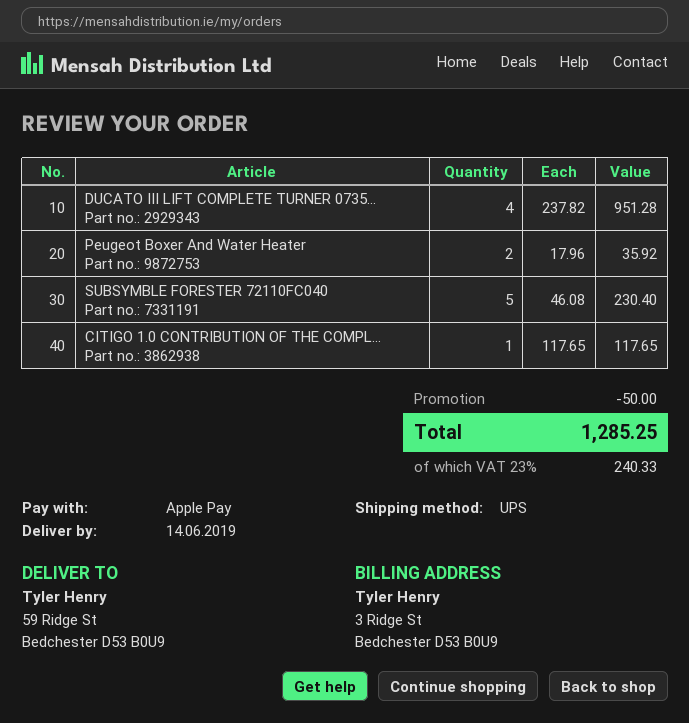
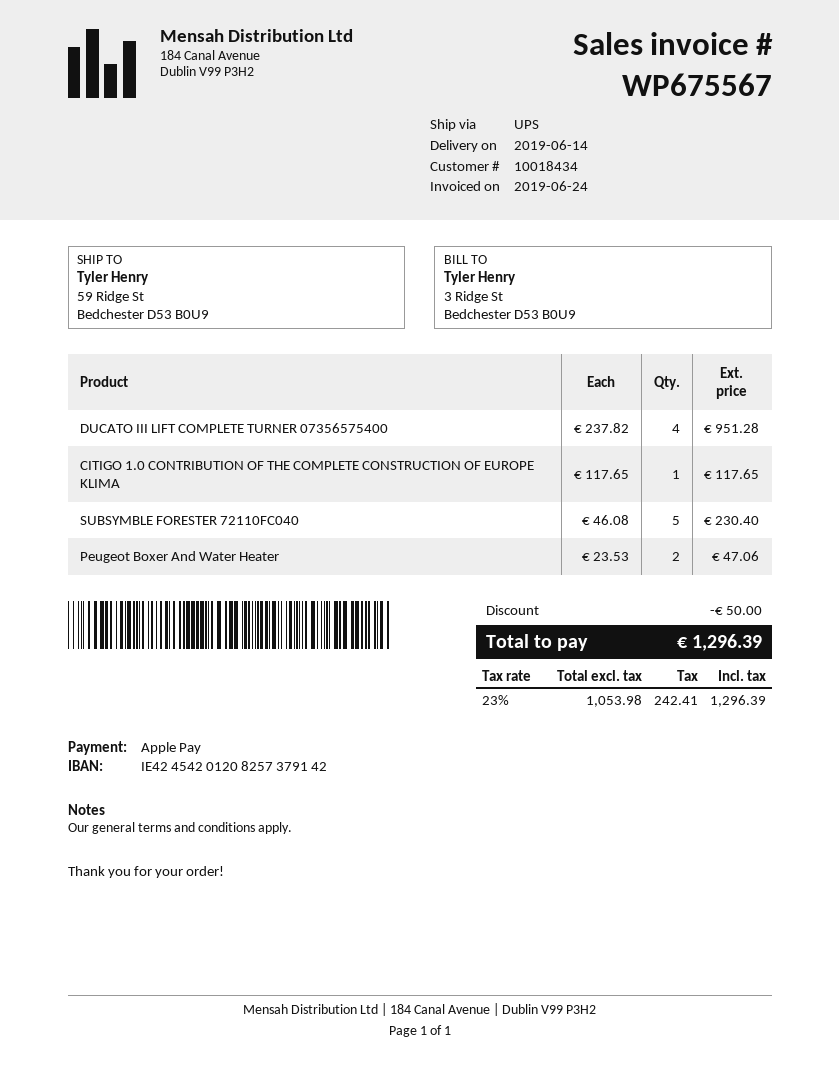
Peugeot Boxer And Water Heater: 2 x 17.96 = 35.92 -> 2 x 23.53 = 47.06
tax: 23% = 240.33 -> 23% = 242.41
total: 1285.25 -> 1296.39

